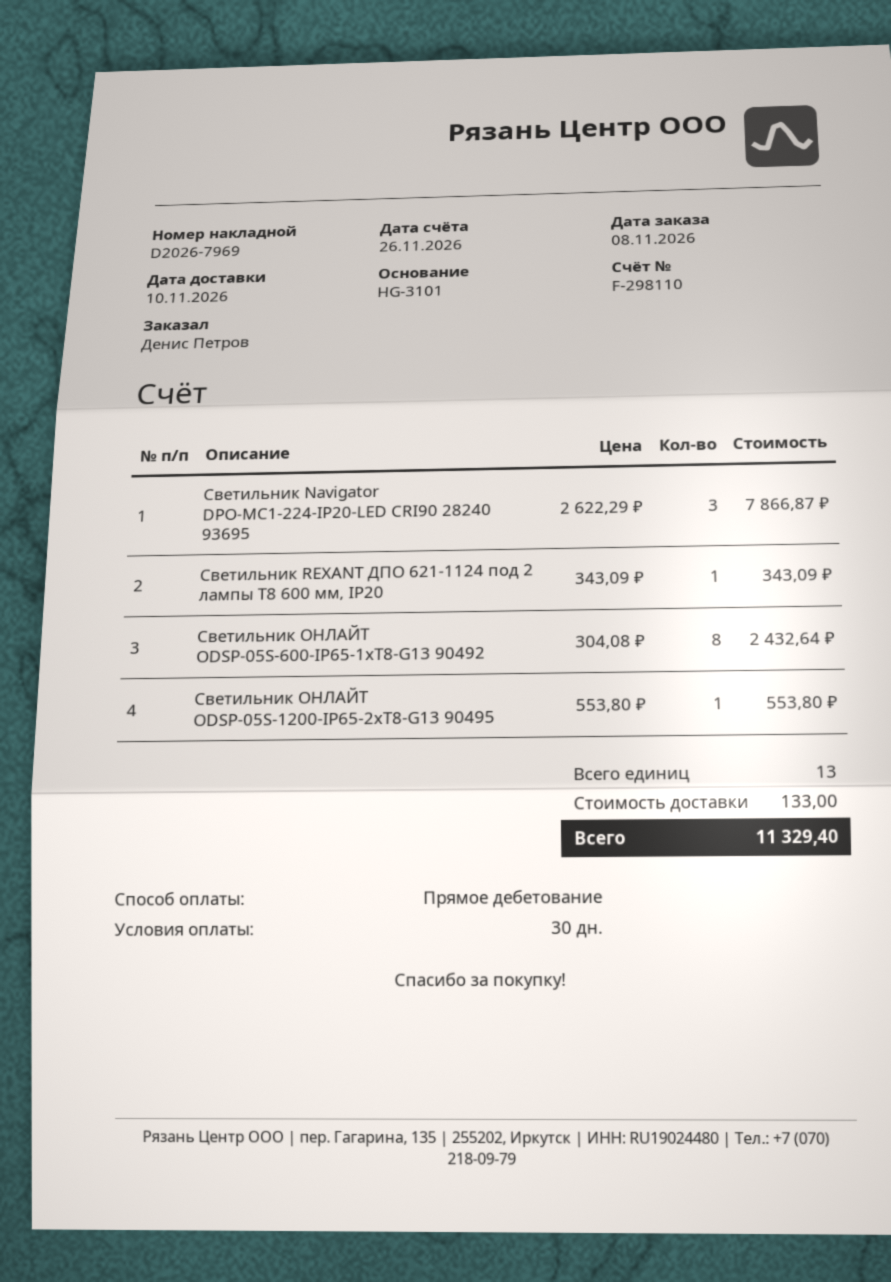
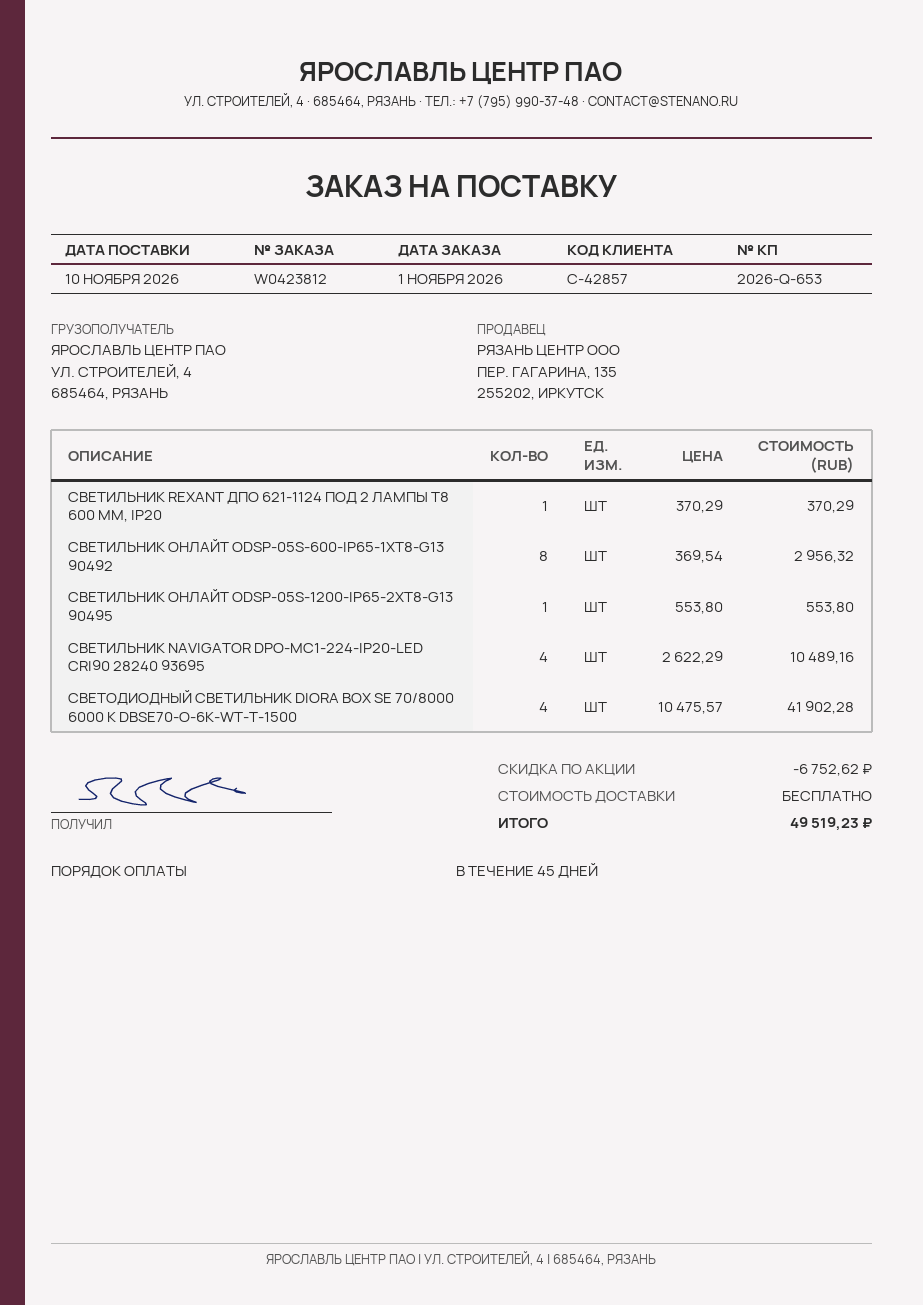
order date: 2026-11-08 -> 2026-11-01
payment terms: 30 days -> 45 days
Светильник Navigator DPO-MC1-224-IP20-LED CRI90 28240 93695: 3 x 2622.29 = 7866.87 -> 4 x 2622.29 = 10489.16
Светильник REXANT ДПО 621-1124 под 2 лампы T8 600 мм, IP20: 1 x 343.09 = 343.09 -> 1 x 370.29 = 370.29
Светильник ОНЛАЙТ ODSP-05S-600-IP65-1xT8-G13 90492: 8 x 304.08 = 2432.64 -> 8 x 369.54 = 2956.32
СВЕТОДИОДНЫЙ СВЕТИЛЬНИК DIORA BOX SE 70/8000 6000 К DBSE70-O-6K-WT-T-1500: none -> 4 x 10475.57 = 41902.28
discount: none -> 6752.62
shipping: 133.00 -> 0.00
total: 11329.40 -> 49519.23

